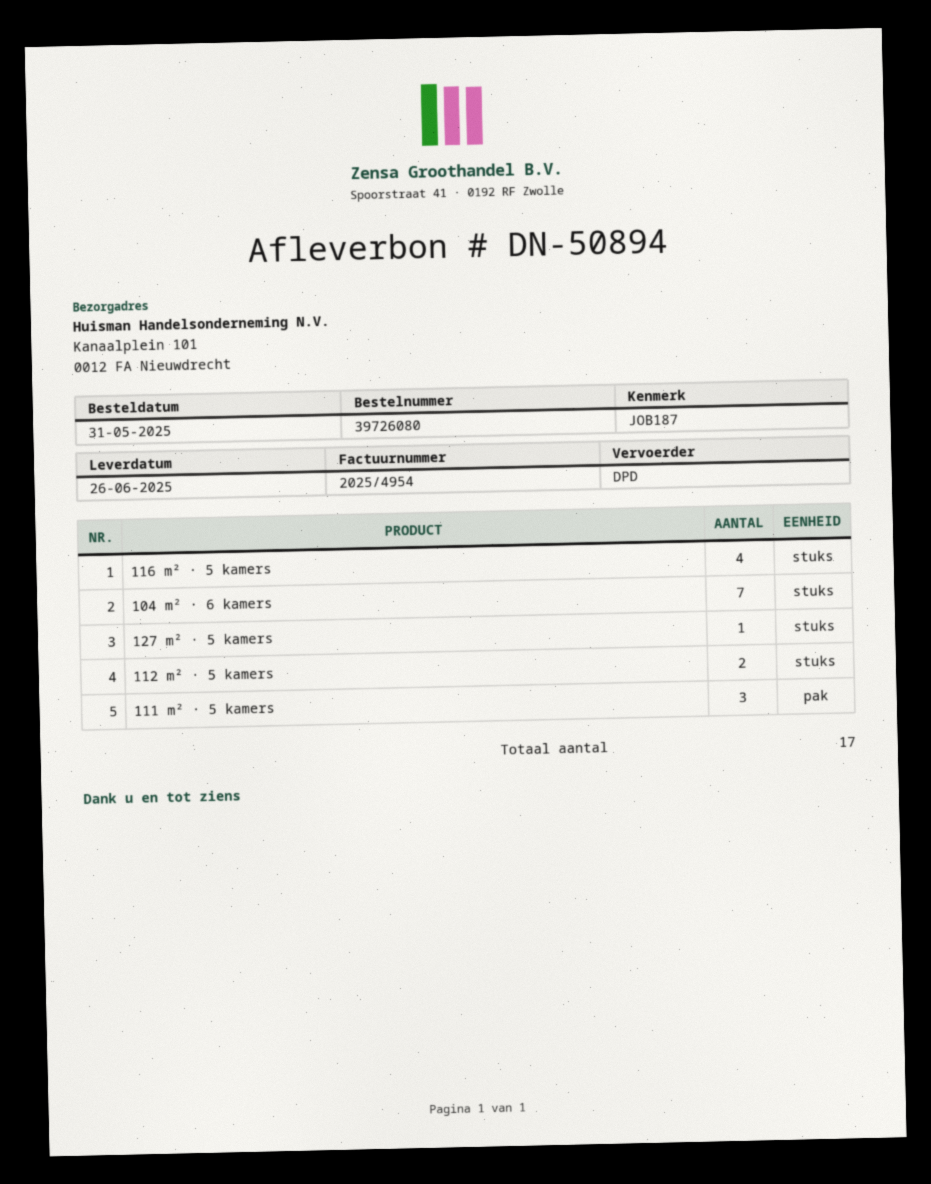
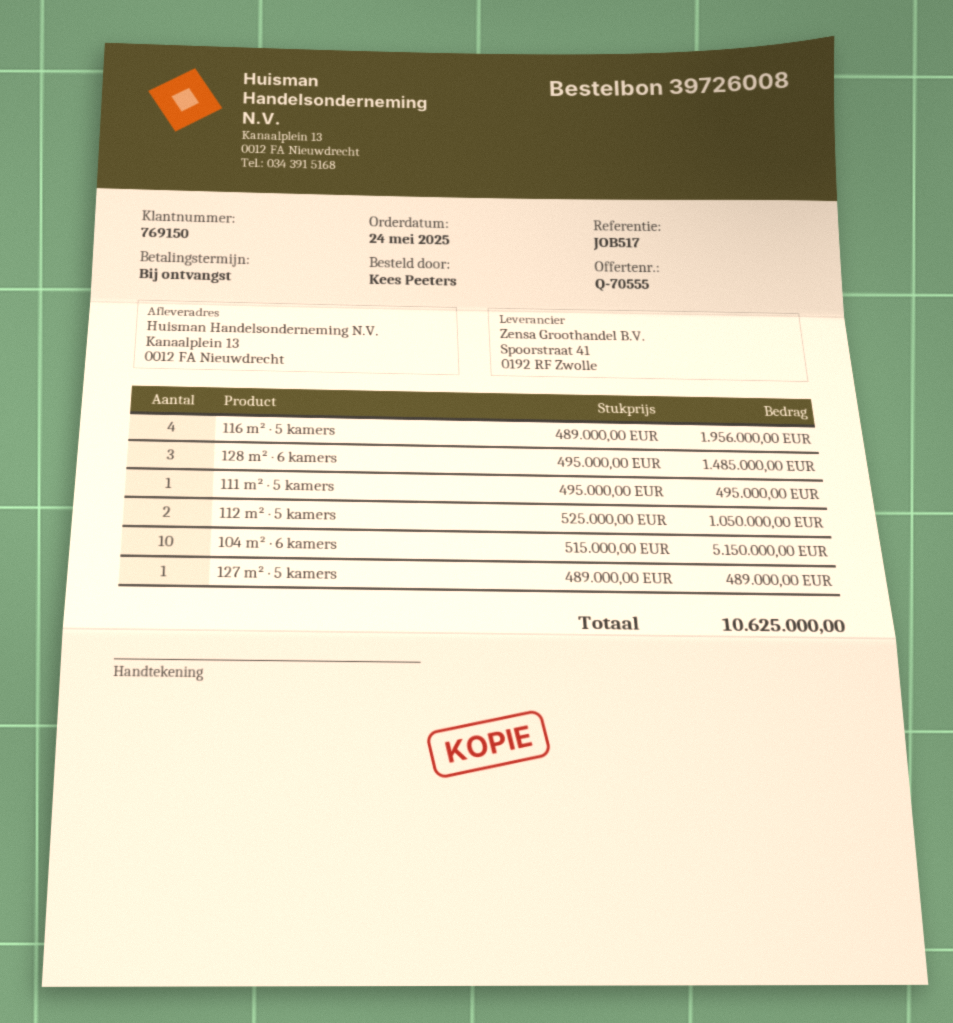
order number: 39726080 -> 39726008
order date: 2025-05-31 -> 2025-05-24
reference: JOB187 -> JOB517
ship to: Kanaalplein 101, 0012 FA Nieuwdrecht -> Kanaalplein 13, 0012 FA Nieuwdrecht
104 m² · 6 kamers: 7 -> 10
111 m² · 5 kamers: 3 -> 1
128 m² · 6 kamers: none -> 3

